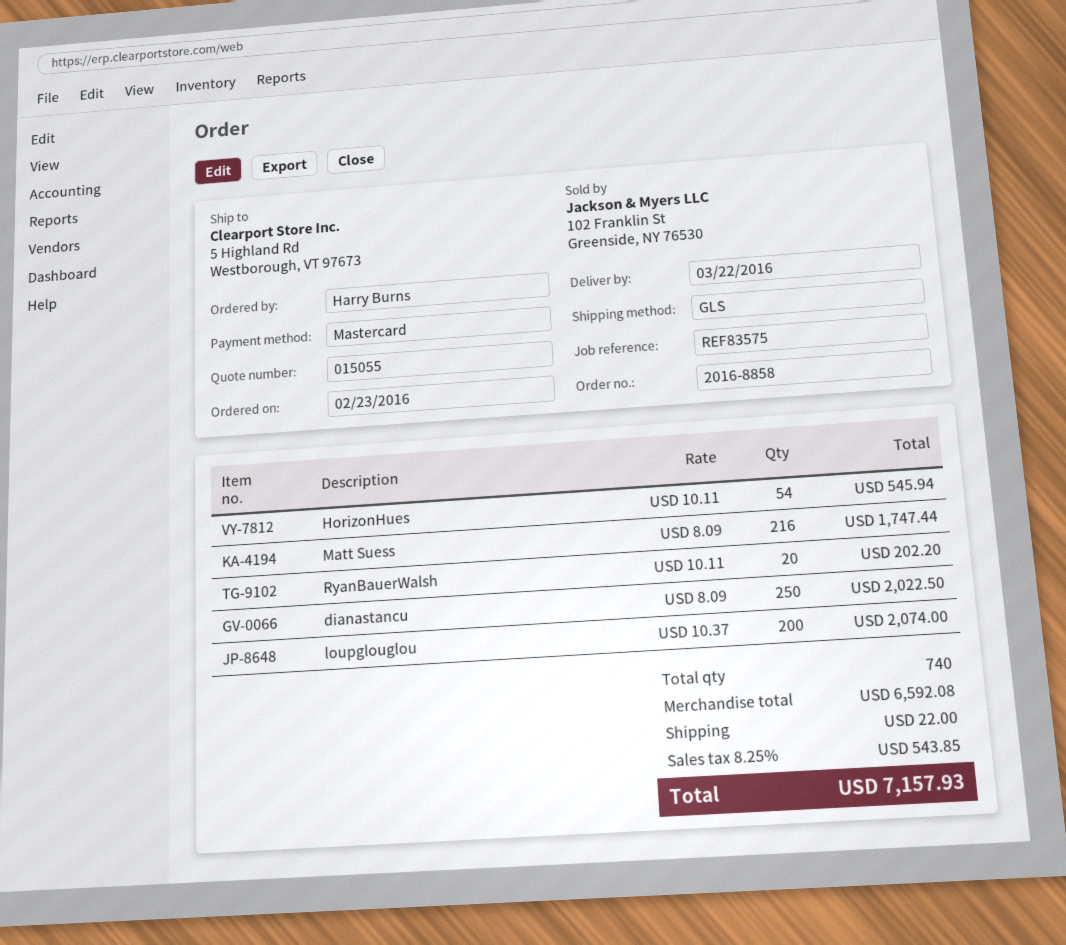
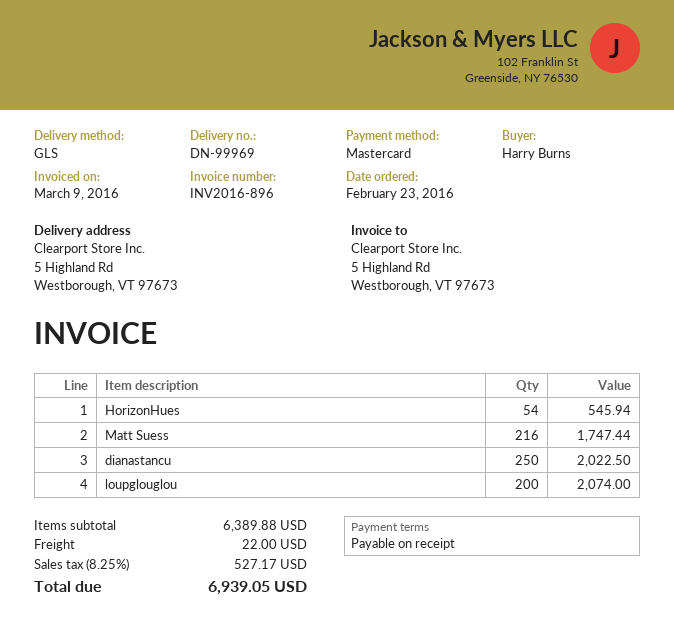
RyanBauerWalsh: 20 for 202.20 -> none
subtotal: 6592.08 -> 6389.88
tax: 8.25% = 543.85 -> 8.25% = 527.17
total: 7157.93 -> 6939.05

